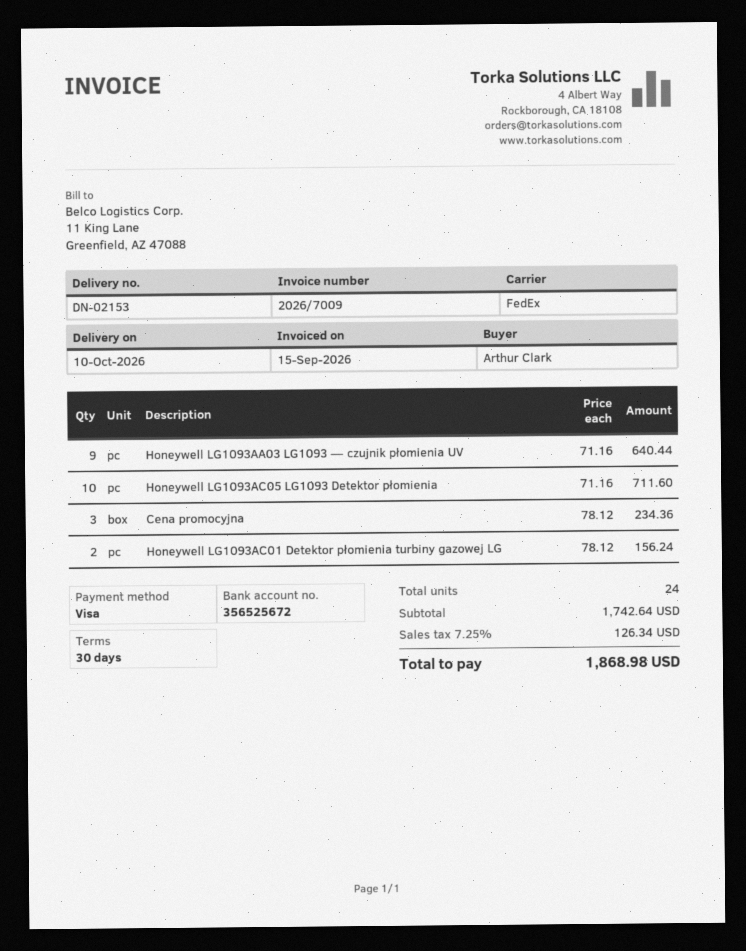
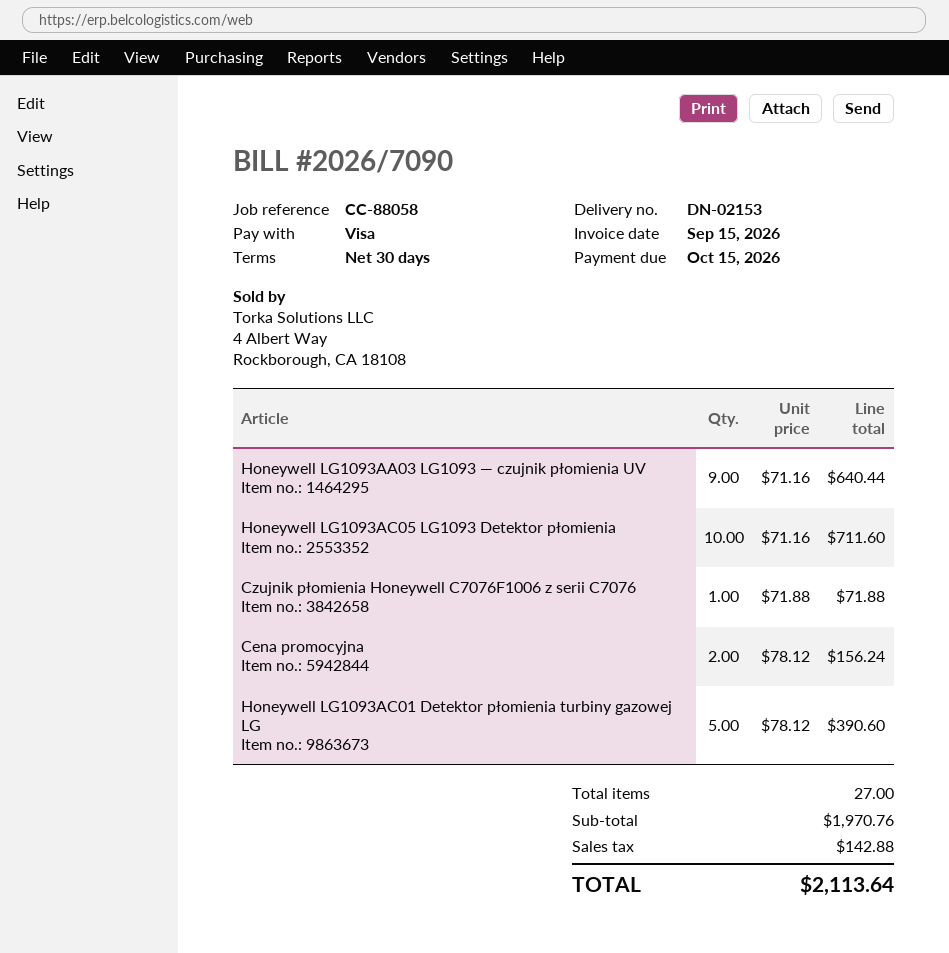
invoice number: 2026/7009 -> 2026/7090
Cena promocyjna: 3 x 78.12 = 234.36 -> 2 x 78.12 = 156.24
Honeywell LG1093AC01 Detektor płomienia turbiny gazowej LG: 2 x 78.12 = 156.24 -> 5 x 78.12 = 390.60
Czujnik płomienia Honeywell C7076F1006 z serii C7076: none -> 1 x 71.88 = 71.88
total quantity: 24 -> 27
subtotal: 1742.64 -> 1970.76
tax: 126.34 -> 142.88
total: 1868.98 -> 2113.64

